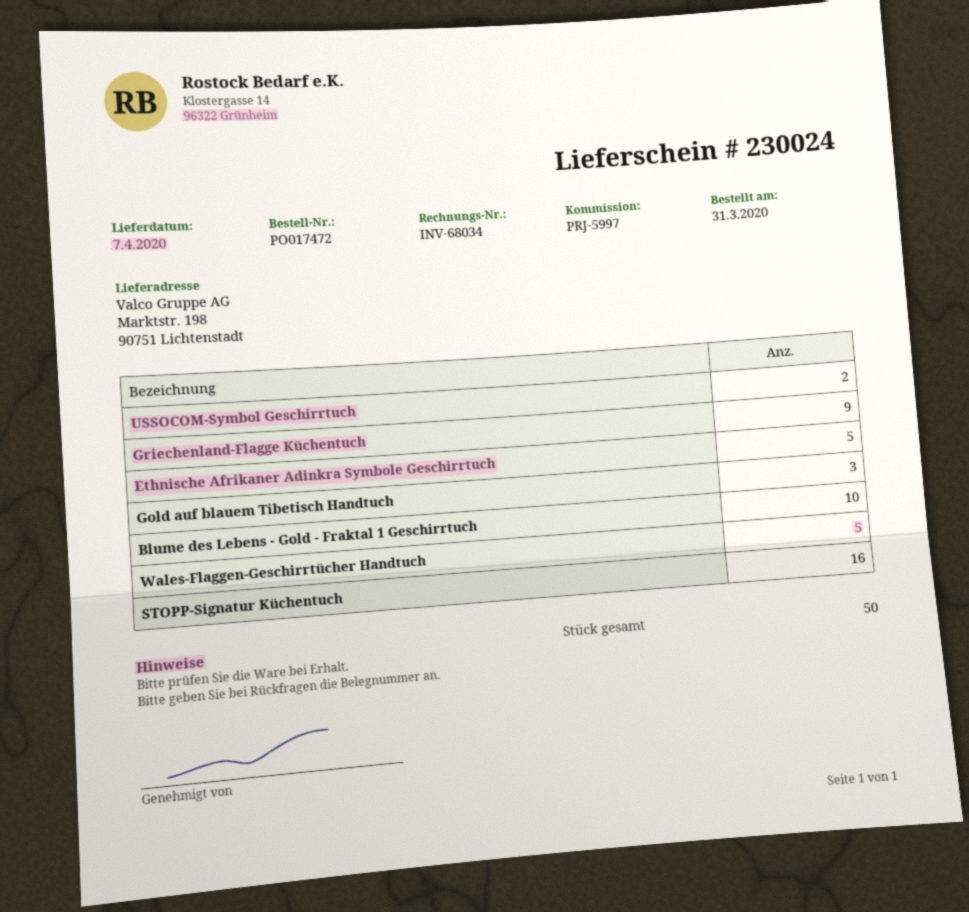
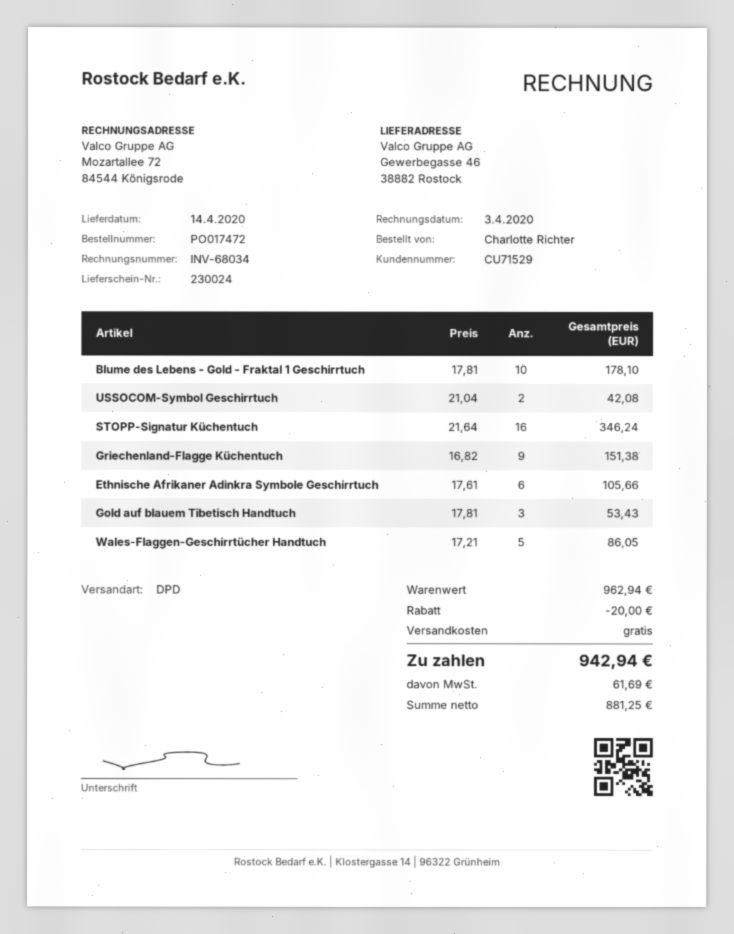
delivery date: 2020-04-07 -> 2020-04-14
ship to: Marktstr. 198, 90751 Lichtenstadt -> Gewerbegasse 46, 38882 Rostock
Ethnische Afrikaner Adinkra Symbole Geschirrtuch: 5 -> 6

